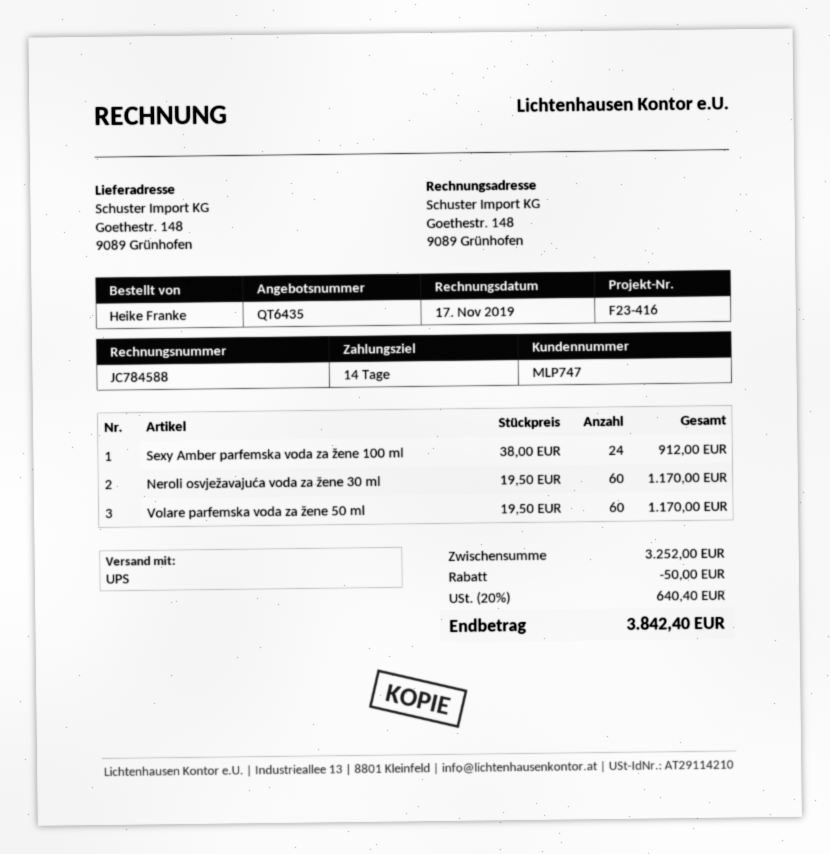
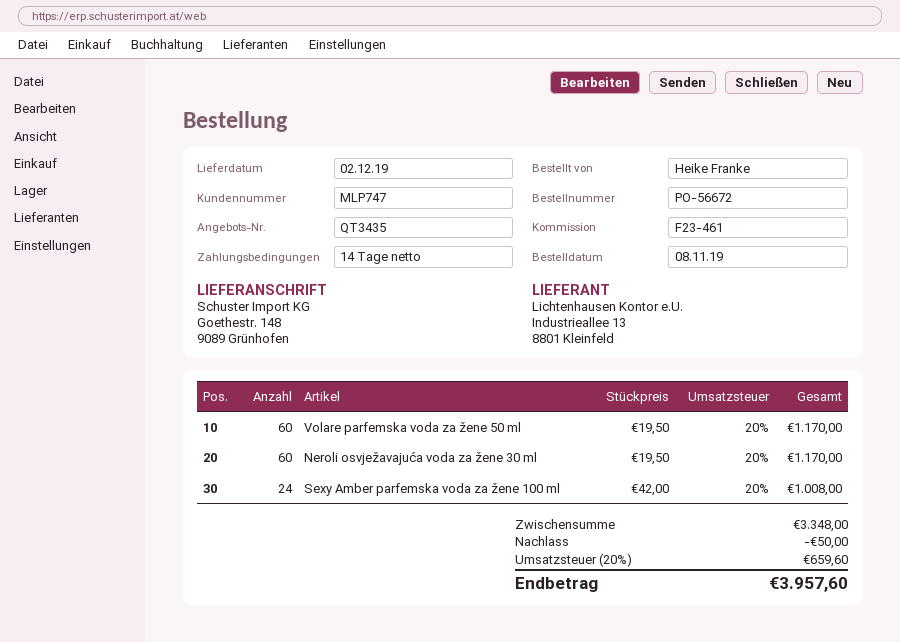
quote number: QT6435 -> QT3435
reference: F23-416 -> F23-461
Sexy Amber parfemska voda za žene 100 ml: 24 x 38.00 = 912.00 -> 24 x 42.00 = 1008.00
subtotal: 3252.00 -> 3348.00
tax: 20% = 640.40 -> 20% = 659.60
total: 3842.40 -> 3957.60

